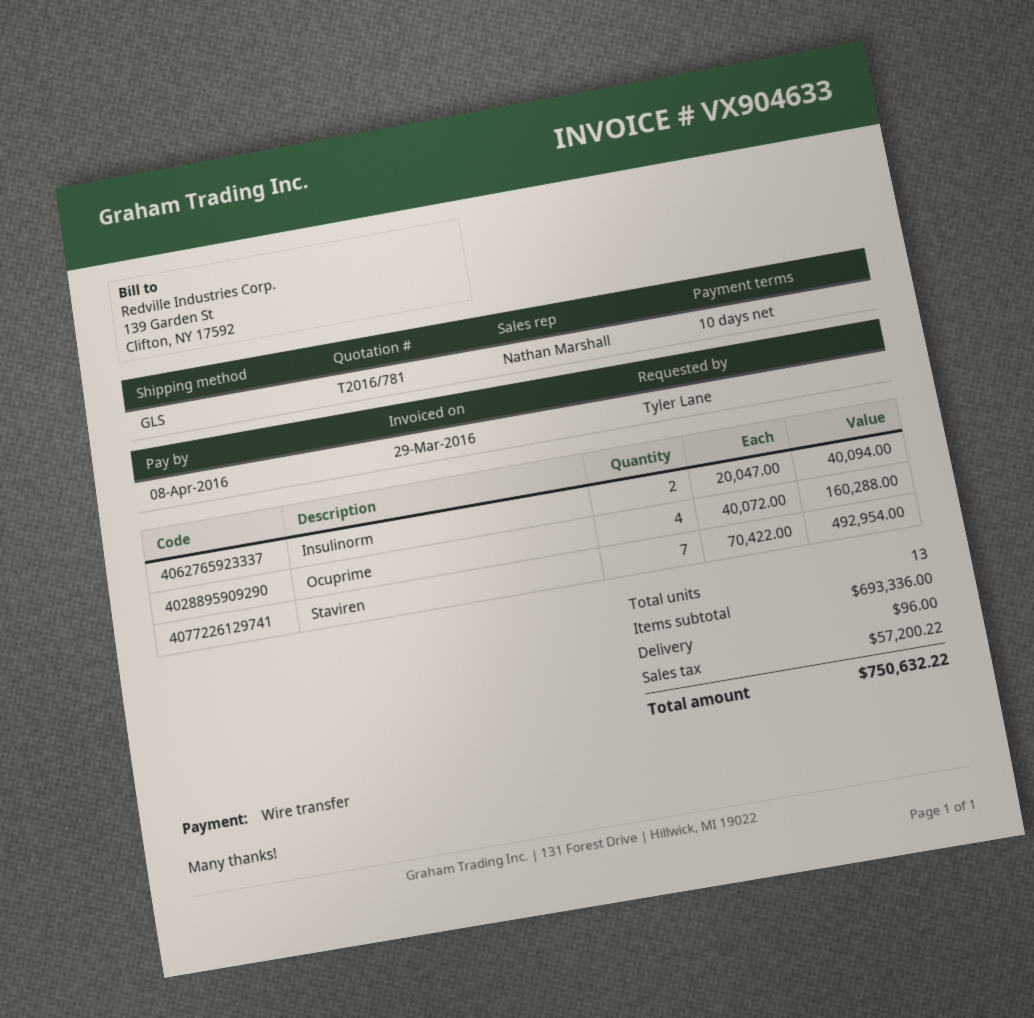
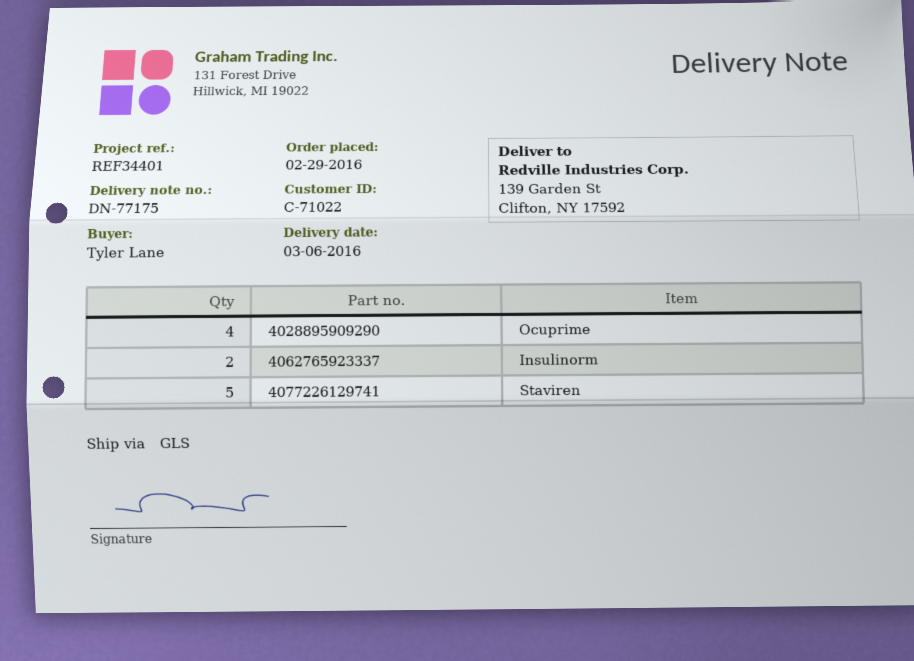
Staviren: 7 -> 5

